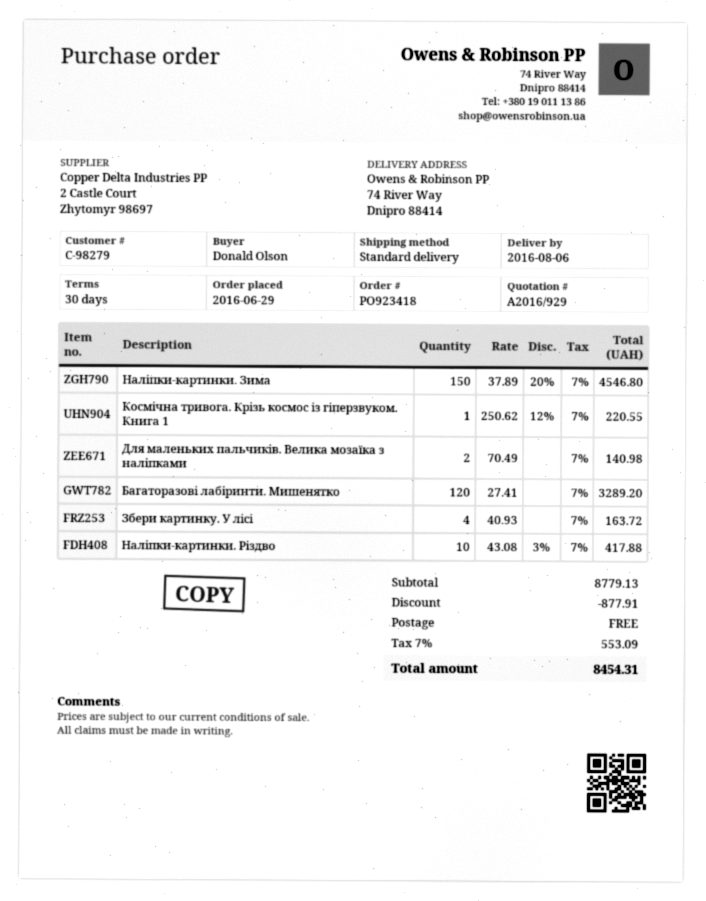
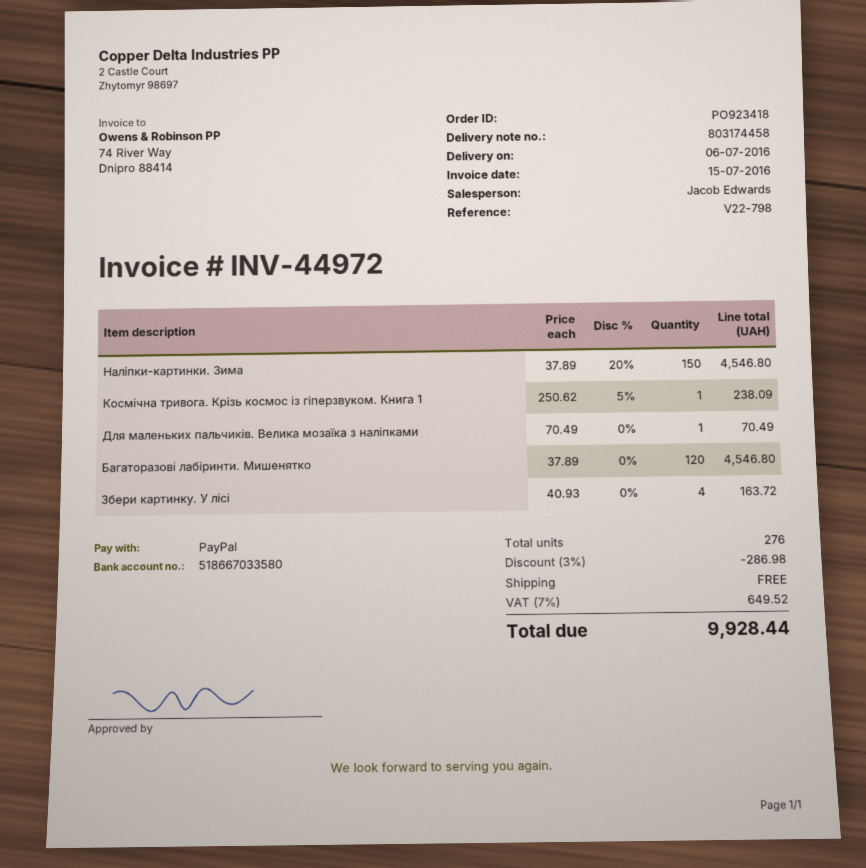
delivery date: 2016-08-06 -> 2016-07-06
Космічна тривога. Крізь космос із гіперзвуком. Книга 1: 1 x 250.62 - 12% = 220.55 -> 1 x 250.62 - 5% = 238.09
Для маленьких пальчиків. Велика мозаїка з наліпками: 2 x 70.49 = 140.98 -> 1 x 70.49 = 70.49
Багаторазові лабіринти. Мишенятко: 120 x 27.41 = 3289.20 -> 120 x 37.89 = 4546.80
Наліпки-картинки. Різдво: 10 x 43.08 - 3% = 417.88 -> none
discount: 877.91 -> 286.98
tax: 7% = 553.09 -> 7% = 649.52
total: 8454.31 -> 9928.44

